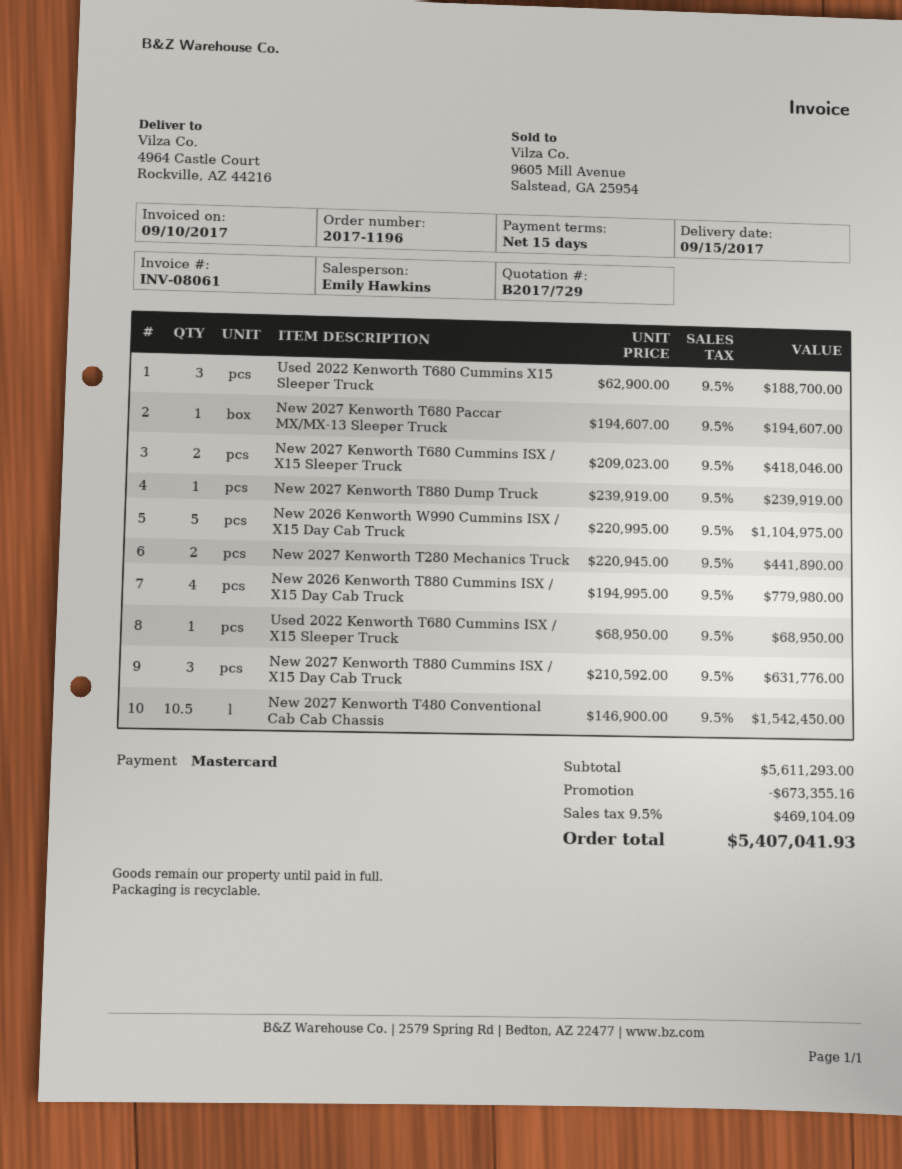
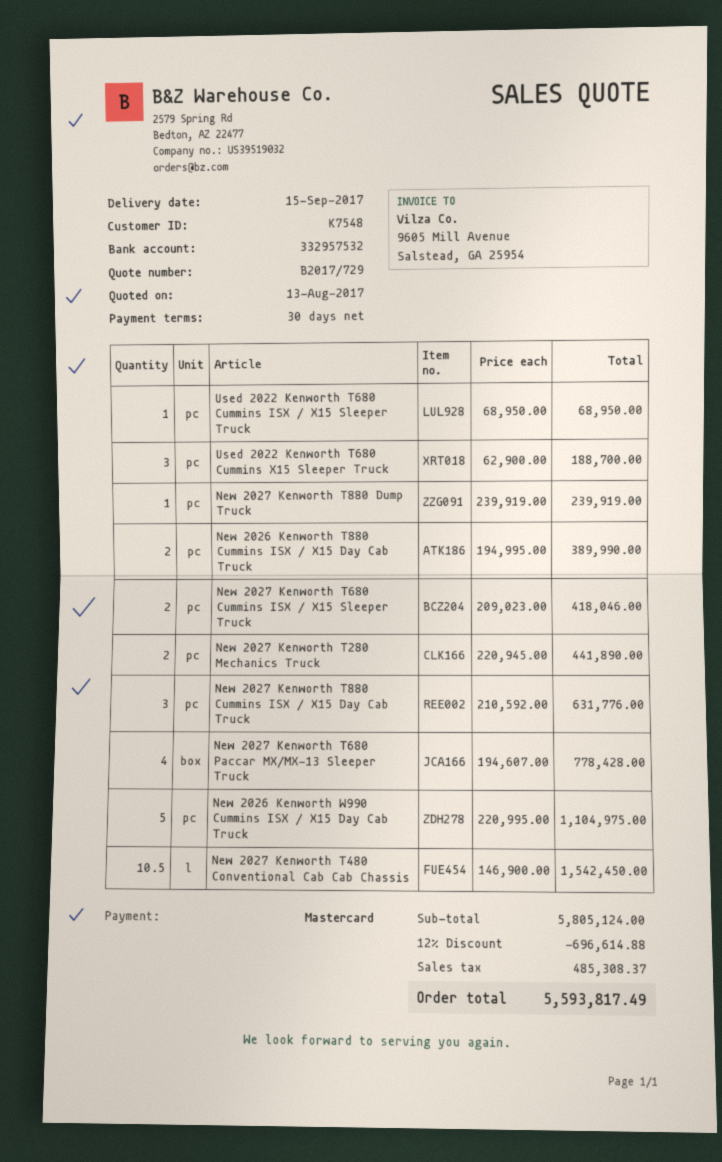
payment terms: 15 days -> 30 days
New 2027 Kenworth T680 Paccar MX/MX-13 Sleeper Truck: 1 x 194607.00 = 194607.00 -> 4 x 194607.00 = 778428.00
New 2026 Kenworth T880 Cummins ISX / X15 Day Cab Truck: 4 x 194995.00 = 779980.00 -> 2 x 194995.00 = 389990.00
subtotal: 5611293.00 -> 5805124.00
discount: 673355.16 -> 696614.88
tax: 469104.09 -> 485308.37
total: 5407041.93 -> 5593817.49

